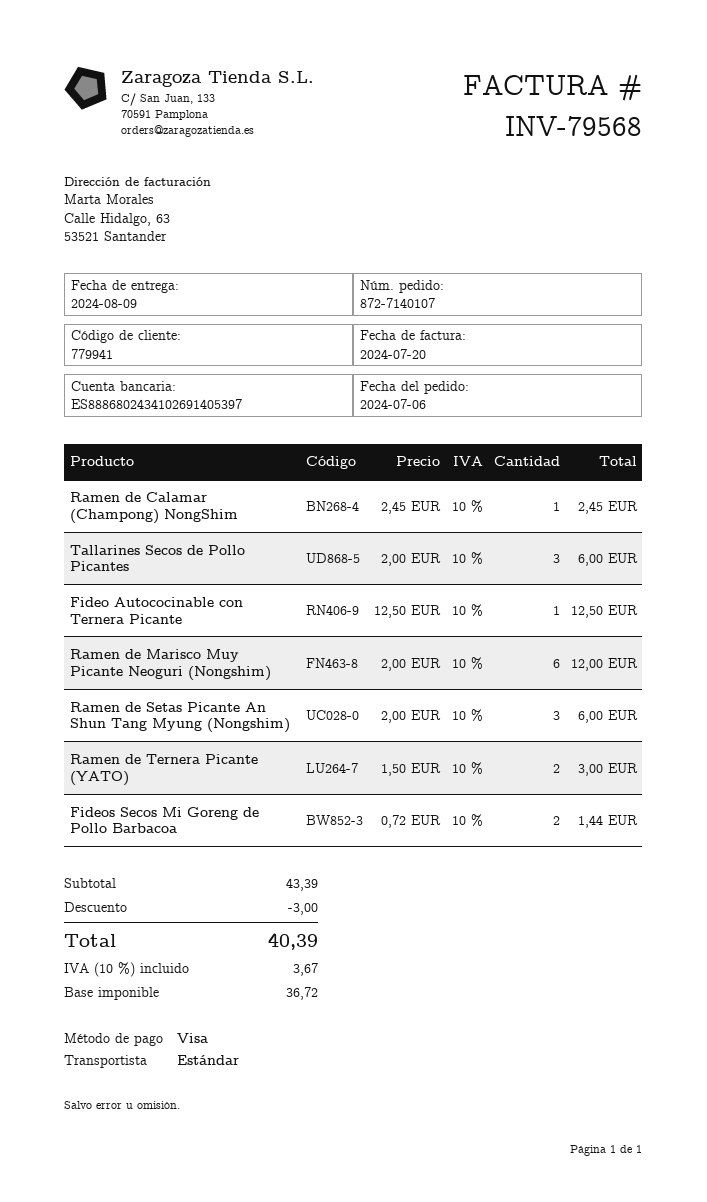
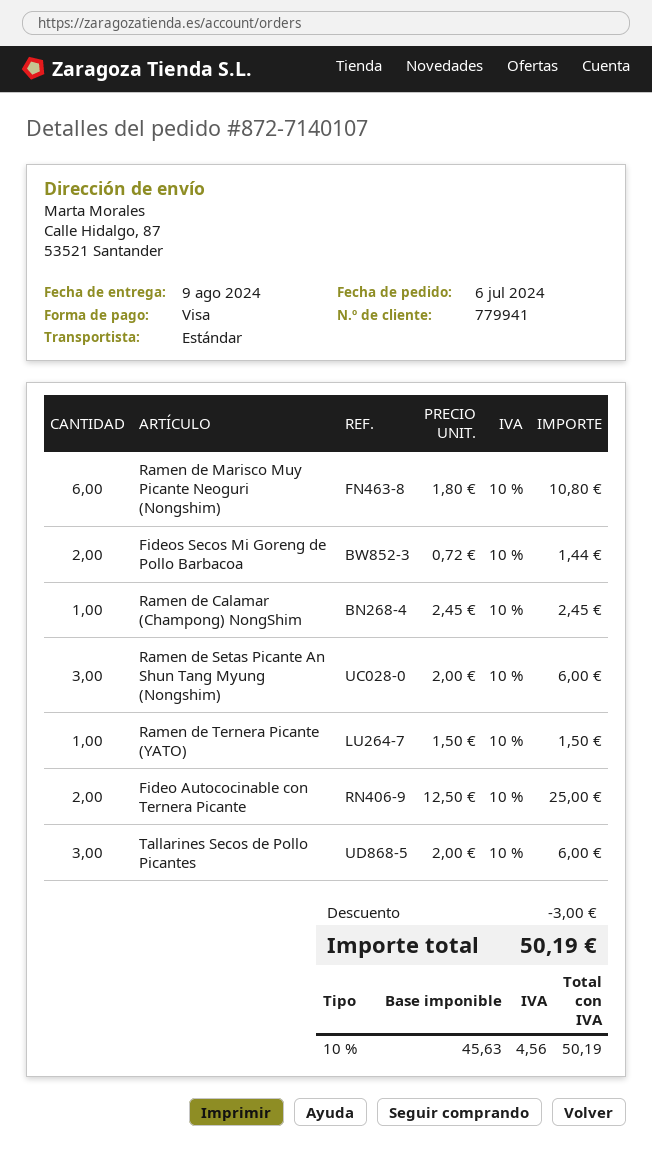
Fideo Autococinable con Ternera Picante: 1 x 12.50 = 12.50 -> 2 x 12.50 = 25.00
Ramen de Marisco Muy Picante Neoguri (Nongshim): 6 x 2.00 = 12.00 -> 6 x 1.80 = 10.80
Ramen de Ternera Picante (YATO): 2 x 1.50 = 3.00 -> 1 x 1.50 = 1.50
net: 36.72 -> 45.63
tax: 10% = 3.67 -> 10% = 4.56
total: 40.39 -> 50.19

